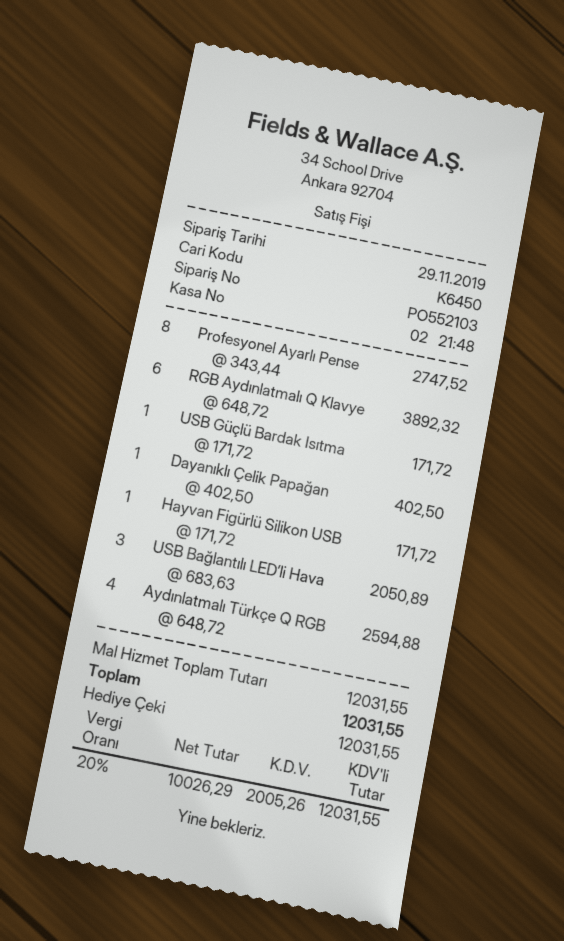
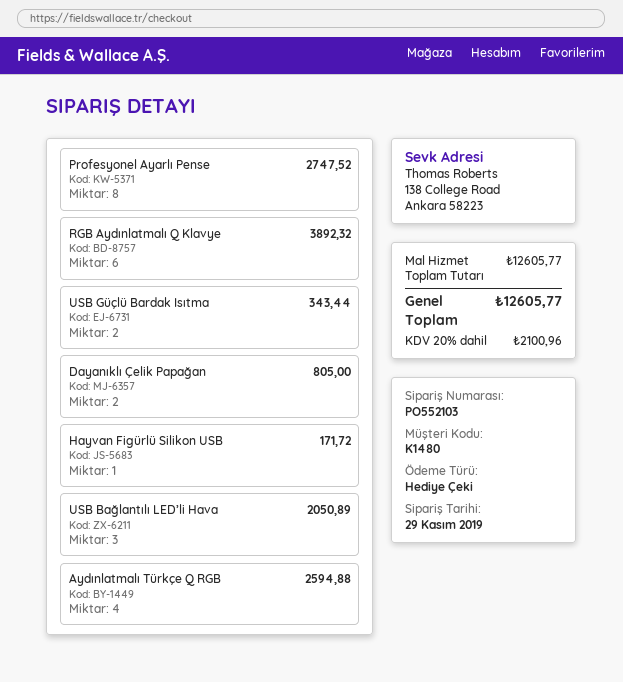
customer number: K6450 -> K1480
USB Güçlü Bardak Isıtma: 1 for 171.72 -> 2 for 343.44
Dayanıklı Çelik Papağan: 1 for 402.50 -> 2 for 805.00
subtotal: 12031.55 -> 12605.77
tax: 20% = 2005.26 -> 20% = 2100.96
total: 12031.55 -> 12605.77

